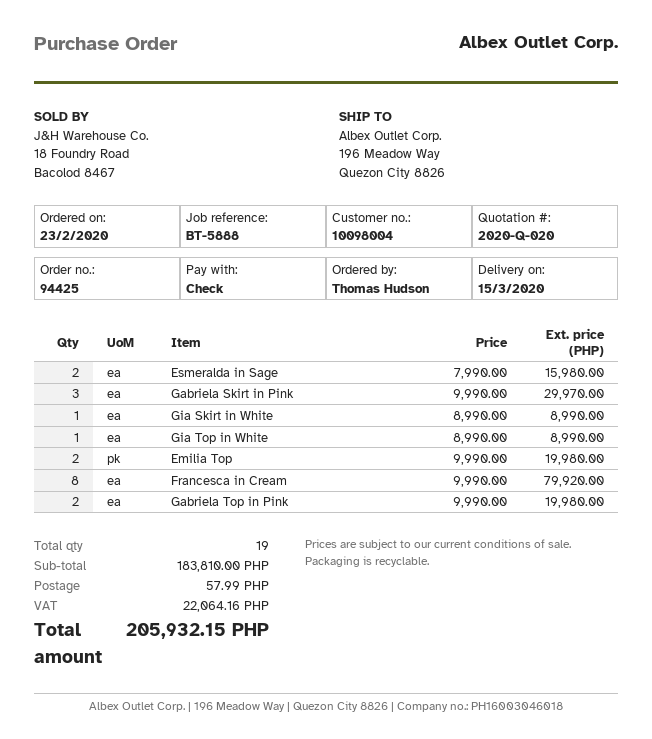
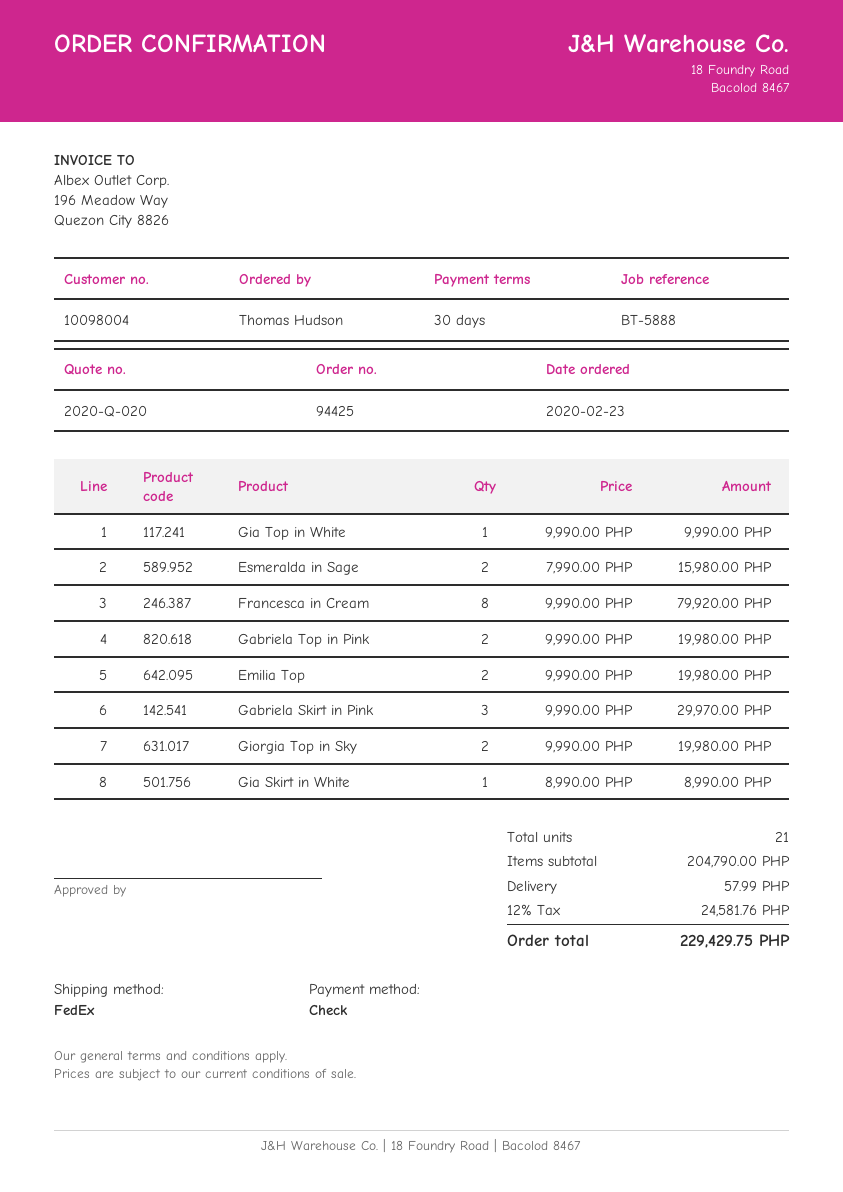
Gia Top in White: 1 x 8990.00 = 8990.00 -> 1 x 9990.00 = 9990.00
Giorgia Top in Sky: none -> 2 x 9990.00 = 19980.00
total quantity: 19 -> 21
subtotal: 183810.00 -> 204790.00
tax: 22064.16 -> 24581.76
total: 205932.15 -> 229429.75

